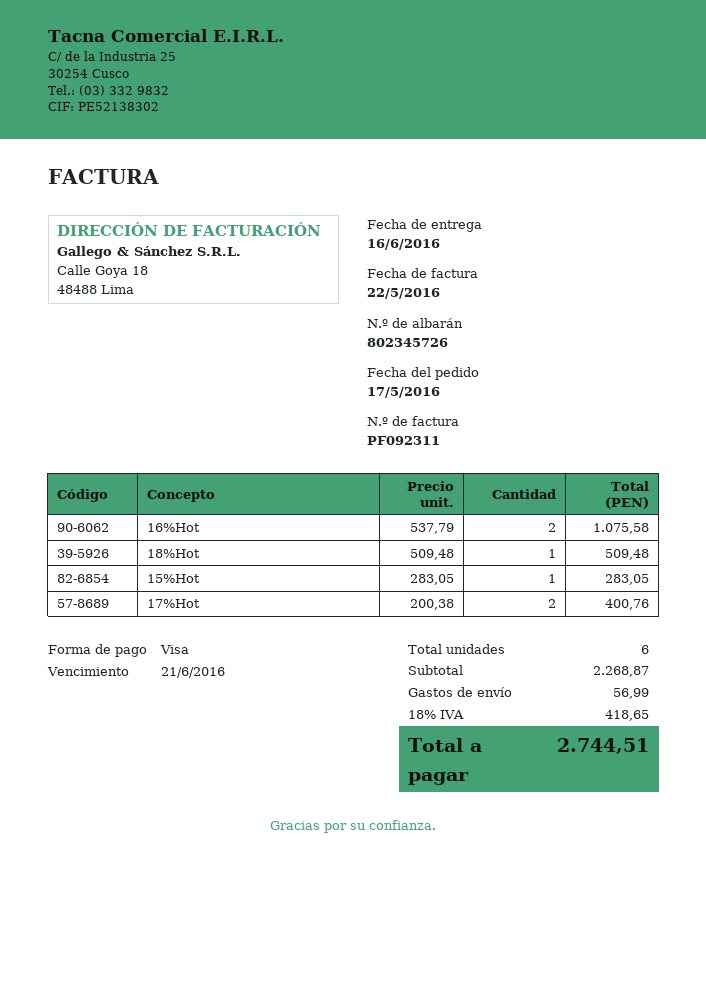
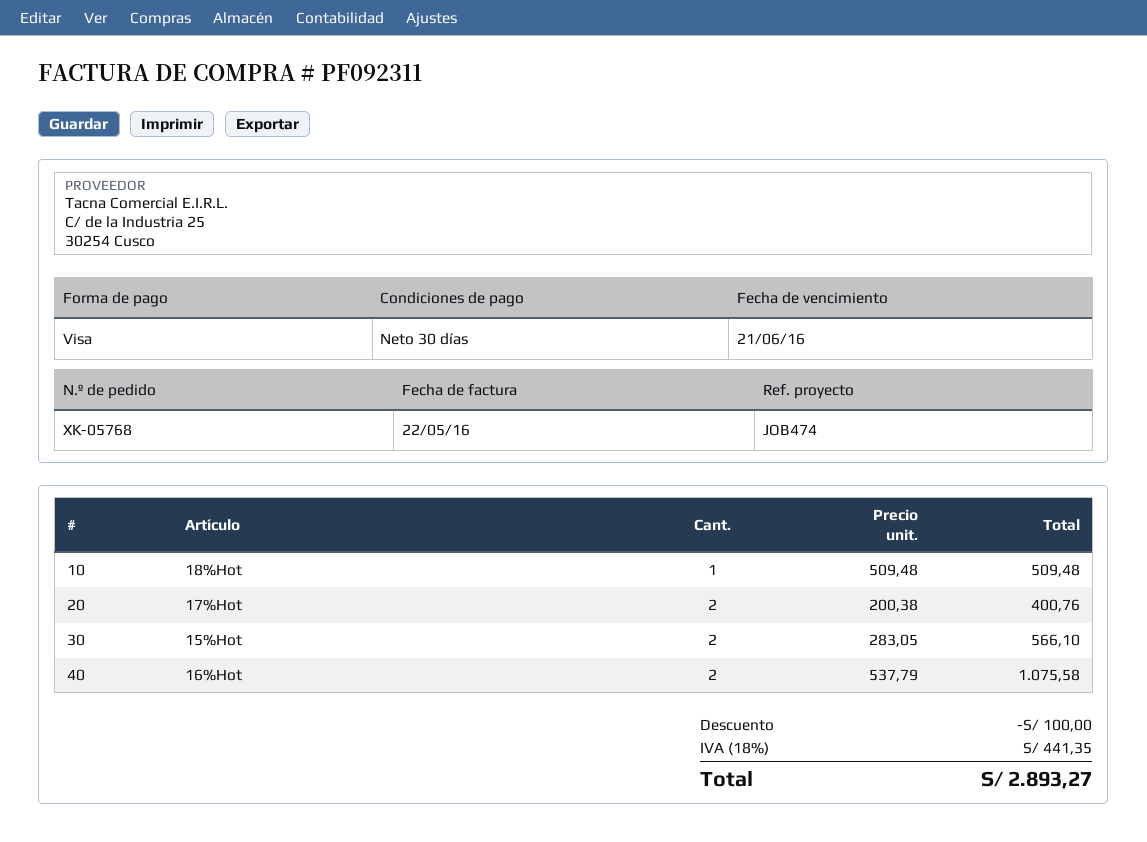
15%Hot: 1 x 283.05 = 283.05 -> 2 x 283.05 = 566.10
discount: none -> 100.00
shipping: 56.99 -> none
tax: 18% = 418.65 -> 18% = 441.35
total: 2744.51 -> 2893.27

